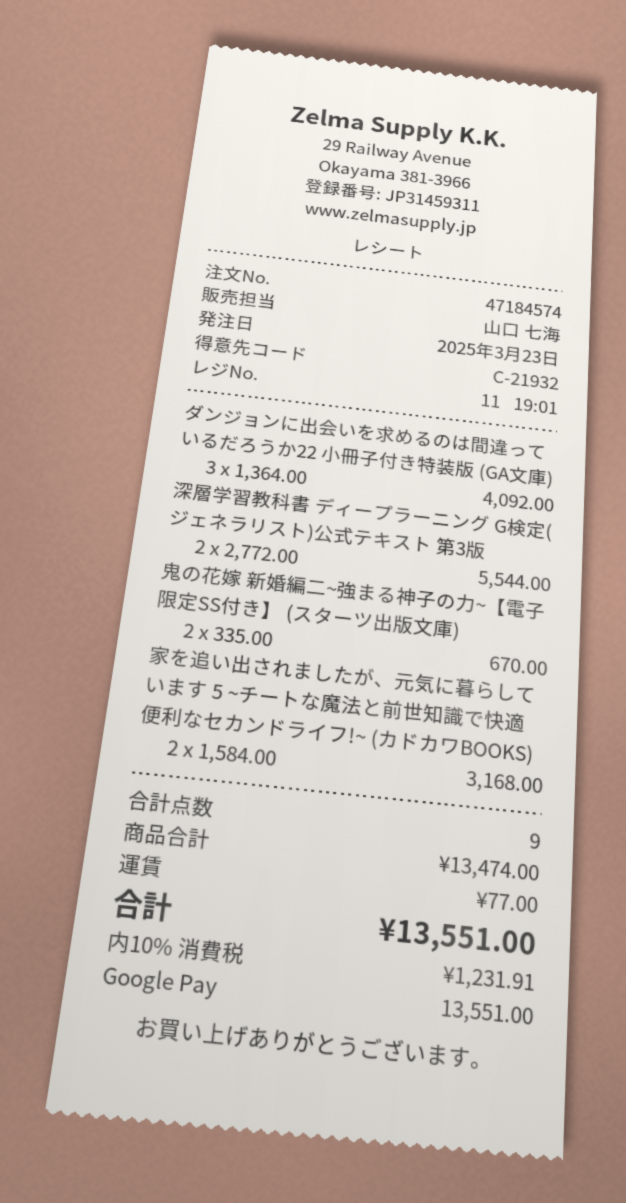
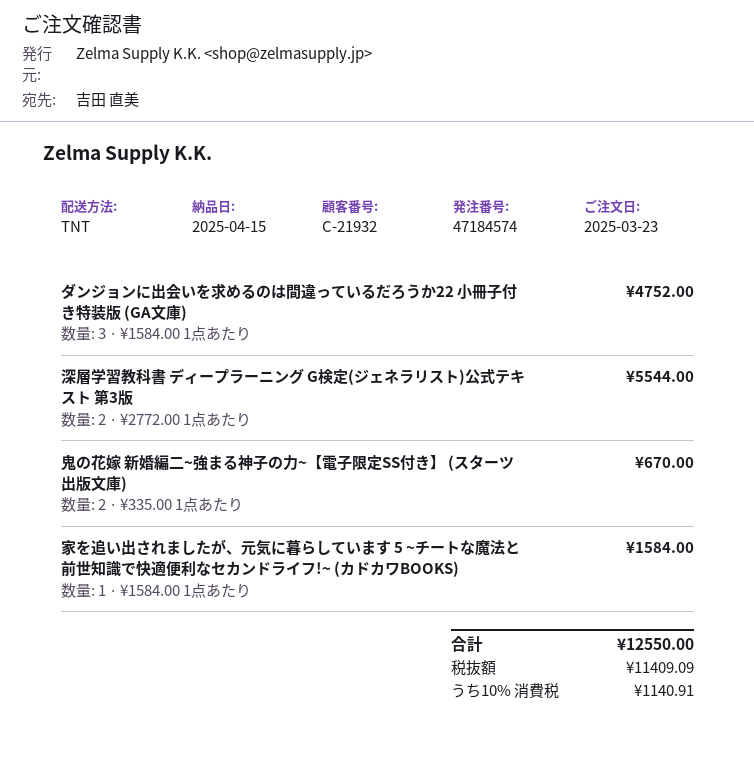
ダンジョンに出会いを求めるのは間違っているだろうか22 小冊子付き特装版 (GA文庫): 3 x 1364.00 = 4092.00 -> 3 x 1584.00 = 4752.00
家を追い出されましたが、元気に暮らしています 5 ~チートな魔法と前世知識で快適便利なセカンドライフ!~ (カドカワBOOKS): 2 x 1584.00 = 3168.00 -> 1 x 1584.00 = 1584.00
shipping: 77.00 -> none
tax: 10% = 1231.91 -> 10% = 1140.91
total: 13551.00 -> 12550.00

